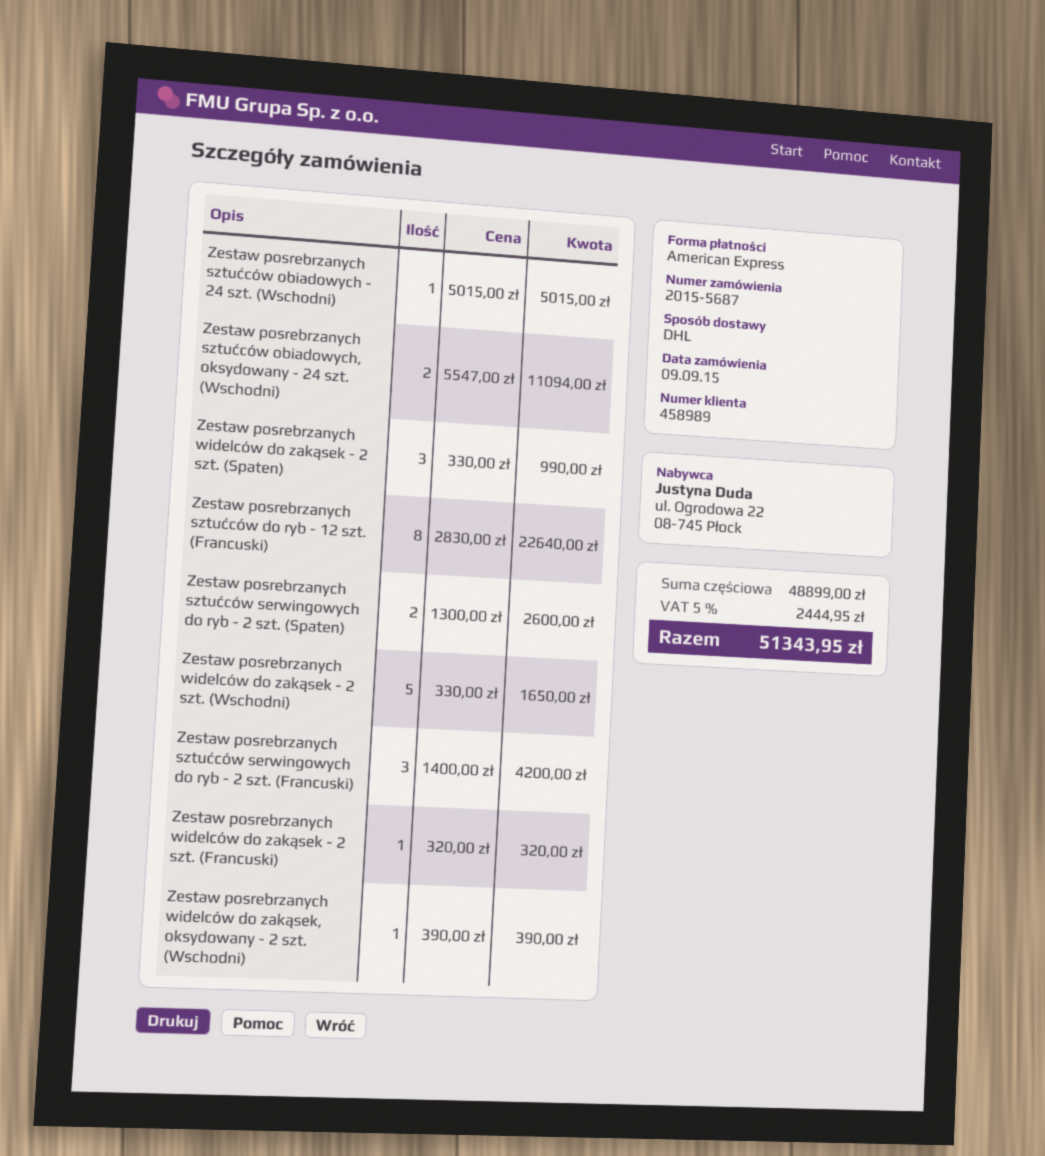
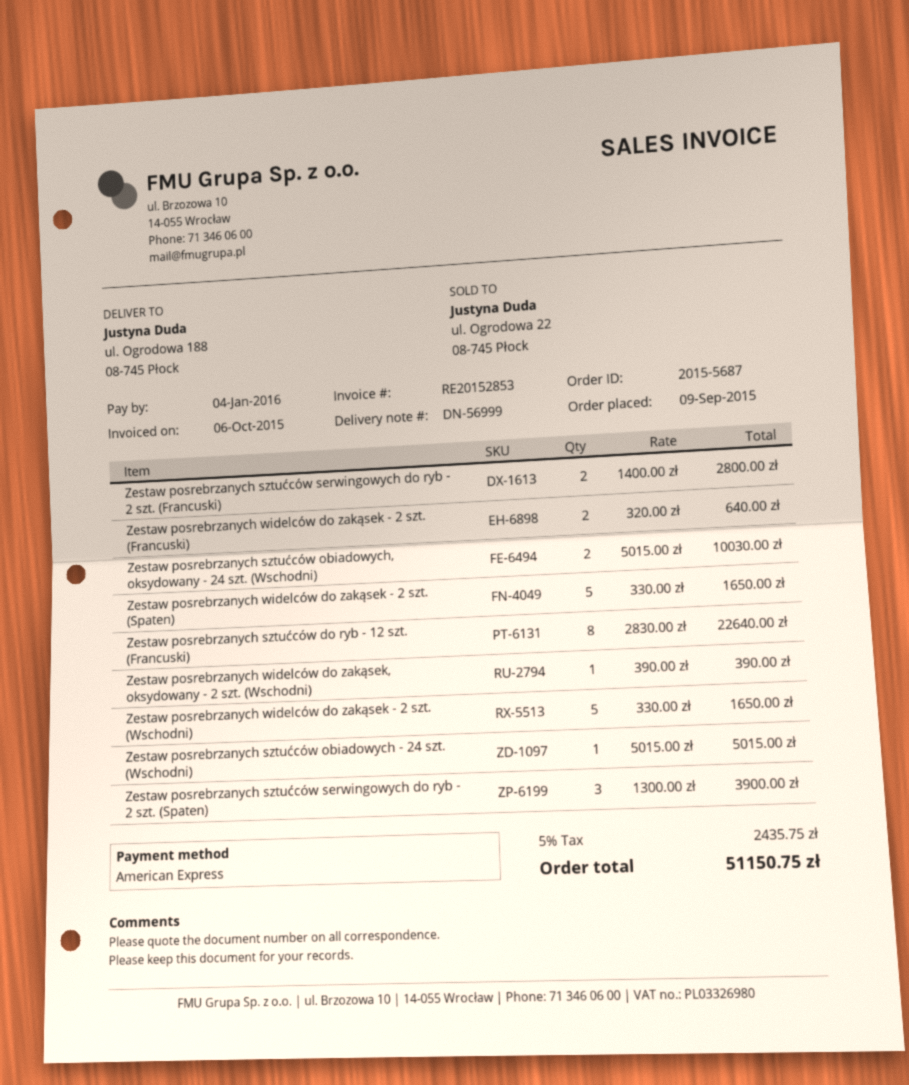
Zestaw posrebrzanych sztućców obiadowych, oksydowany - 24 szt. (Wschodni): 2 x 5547.00 = 11094.00 -> 2 x 5015.00 = 10030.00
Zestaw posrebrzanych widelców do zakąsek - 2 szt. (Spaten): 3 x 330.00 = 990.00 -> 5 x 330.00 = 1650.00
Zestaw posrebrzanych sztućców serwingowych do ryb - 2 szt. (Spaten): 2 x 1300.00 = 2600.00 -> 3 x 1300.00 = 3900.00
Zestaw posrebrzanych sztućców serwingowych do ryb - 2 szt. (Francuski): 3 x 1400.00 = 4200.00 -> 2 x 1400.00 = 2800.00
Zestaw posrebrzanych widelców do zakąsek - 2 szt. (Francuski): 1 x 320.00 = 320.00 -> 2 x 320.00 = 640.00
tax: 5% = 2444.95 -> 5% = 2435.75
total: 51343.95 -> 51150.75

